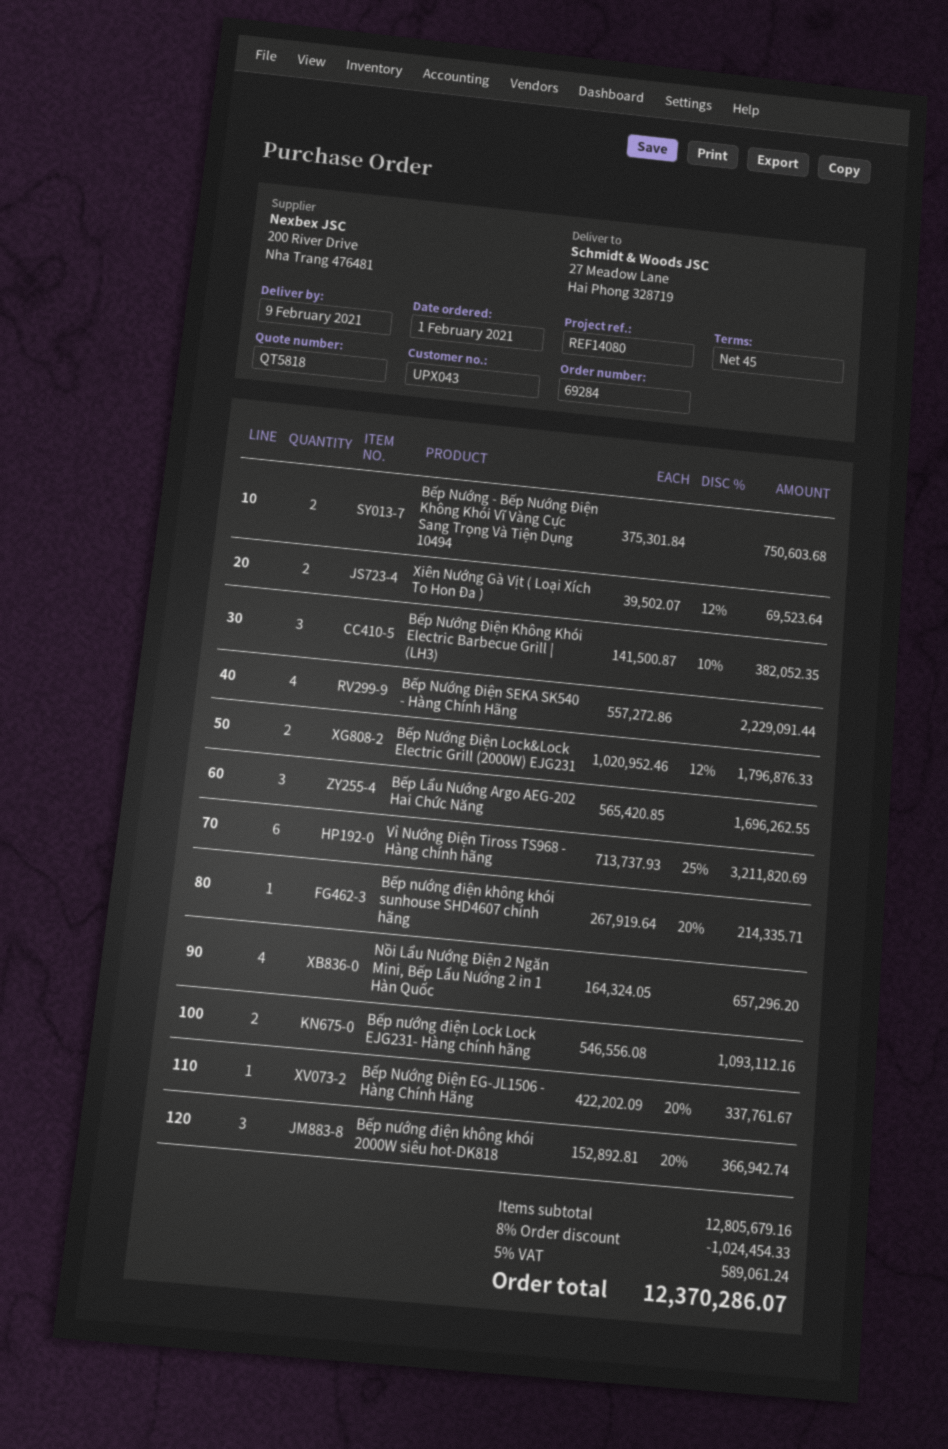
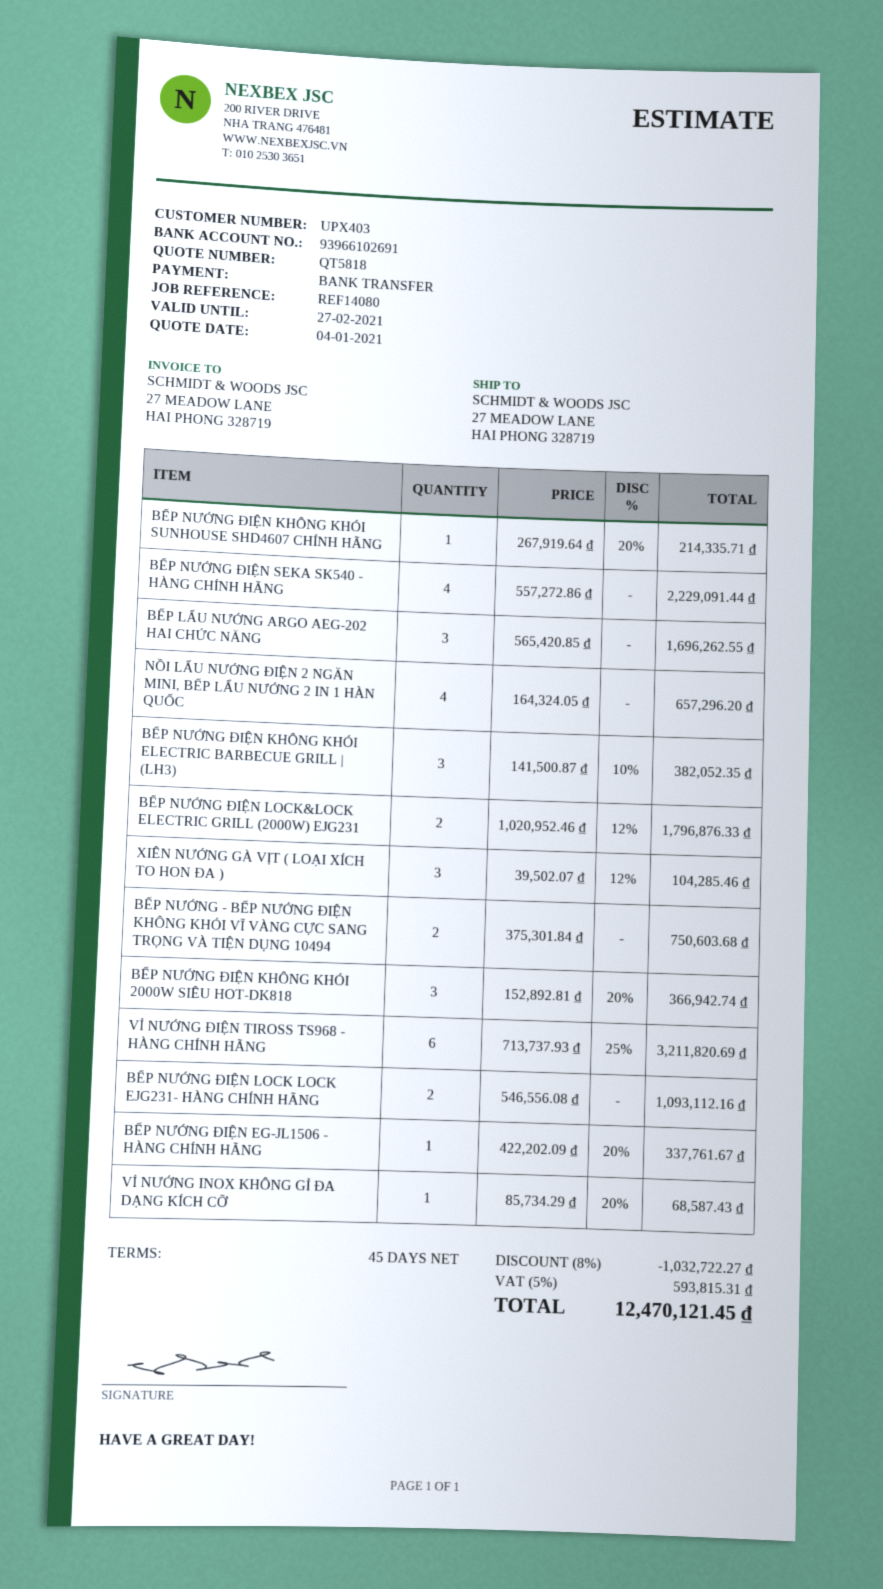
customer number: UPX043 -> UPX403
Xiên Nướng Gà Vịt ( Loại Xích To Hon Đa ): 2 x 39502.07 - 12% = 69523.64 -> 3 x 39502.07 - 12% = 104285.46
VỈ NƯỚNG INOX KHÔNG GỈ ĐA DẠNG KÍCH CỠ: none -> 1 x 85734.29 - 20% = 68587.43
discount: 8% = 1024454.33 -> 8% = 1032722.27
tax: 5% = 589061.24 -> 5% = 593815.31
total: 12370286.07 -> 12470121.45

